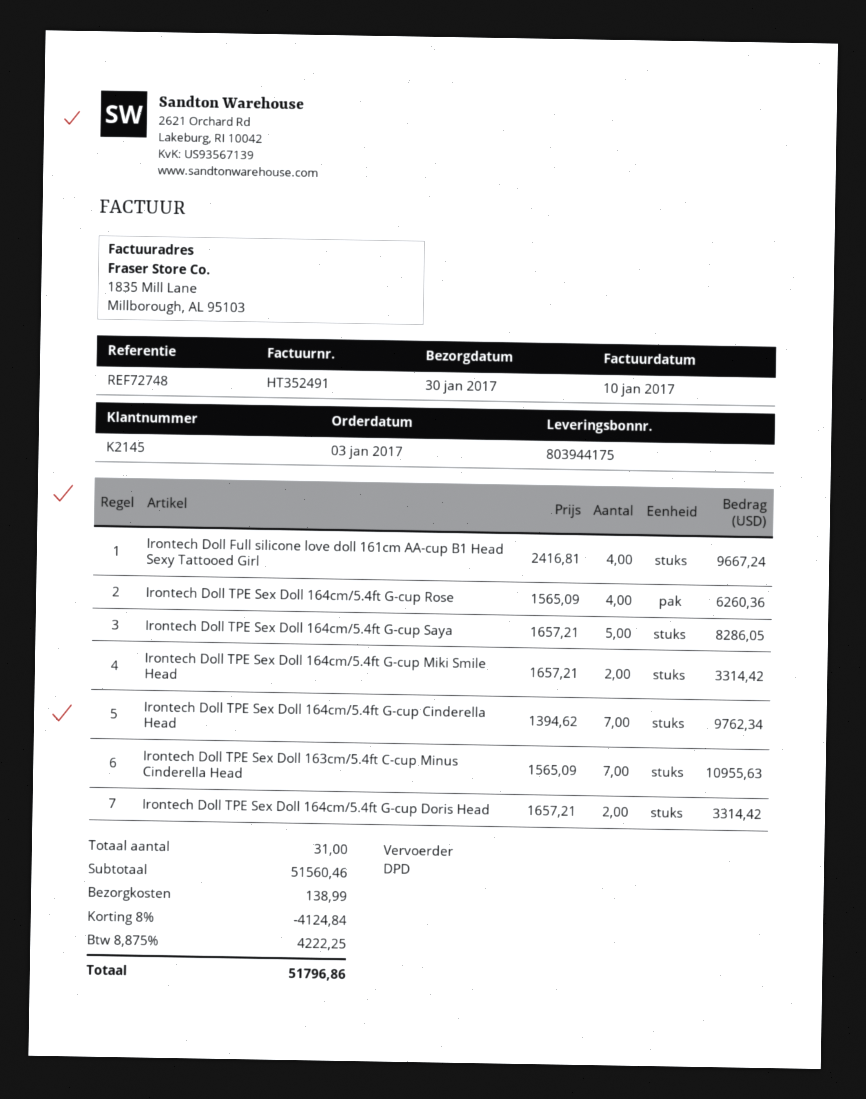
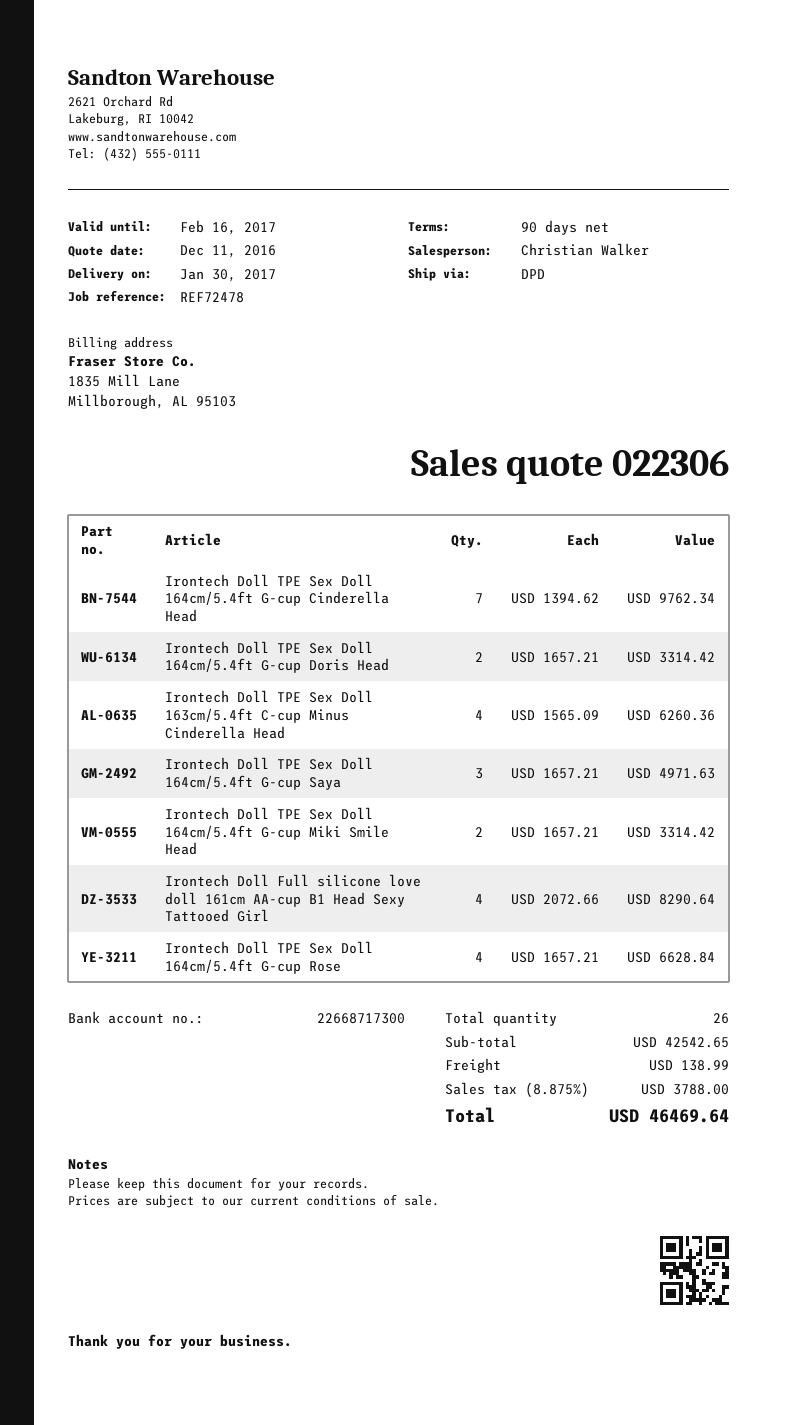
reference: REF72748 -> REF72478
Irontech Doll Full silicone love doll 161cm AA-cup B1 Head Sexy Tattooed Girl: 4 x 2416.81 = 9667.24 -> 4 x 2072.66 = 8290.64
Irontech Doll TPE Sex Doll 164cm/5.4ft G-cup Rose: 4 x 1565.09 = 6260.36 -> 4 x 1657.21 = 6628.84
Irontech Doll TPE Sex Doll 164cm/5.4ft G-cup Saya: 5 x 1657.21 = 8286.05 -> 3 x 1657.21 = 4971.63
Irontech Doll TPE Sex Doll 163cm/5.4ft C-cup Minus Cinderella Head: 7 x 1565.09 = 10955.63 -> 4 x 1565.09 = 6260.36
total quantity: 31 -> 26
subtotal: 51560.46 -> 42542.65
discount: 8% = 4124.84 -> none
tax: 8.875% = 4222.25 -> 8.875% = 3788.00
total: 51796.86 -> 46469.64

